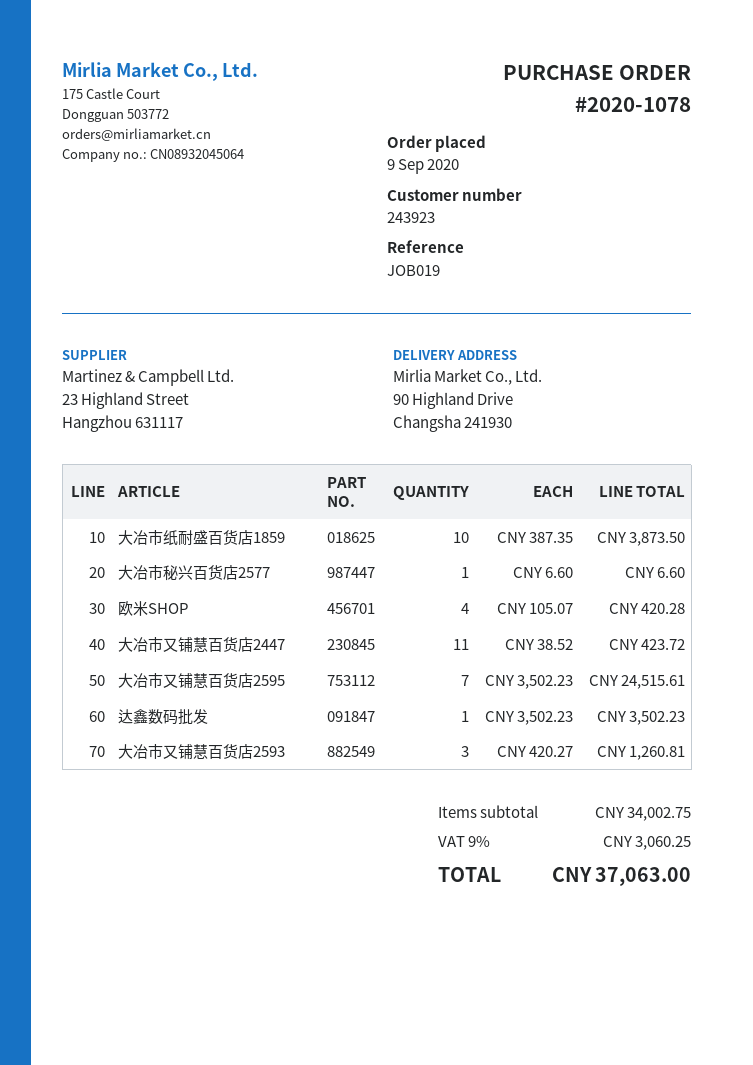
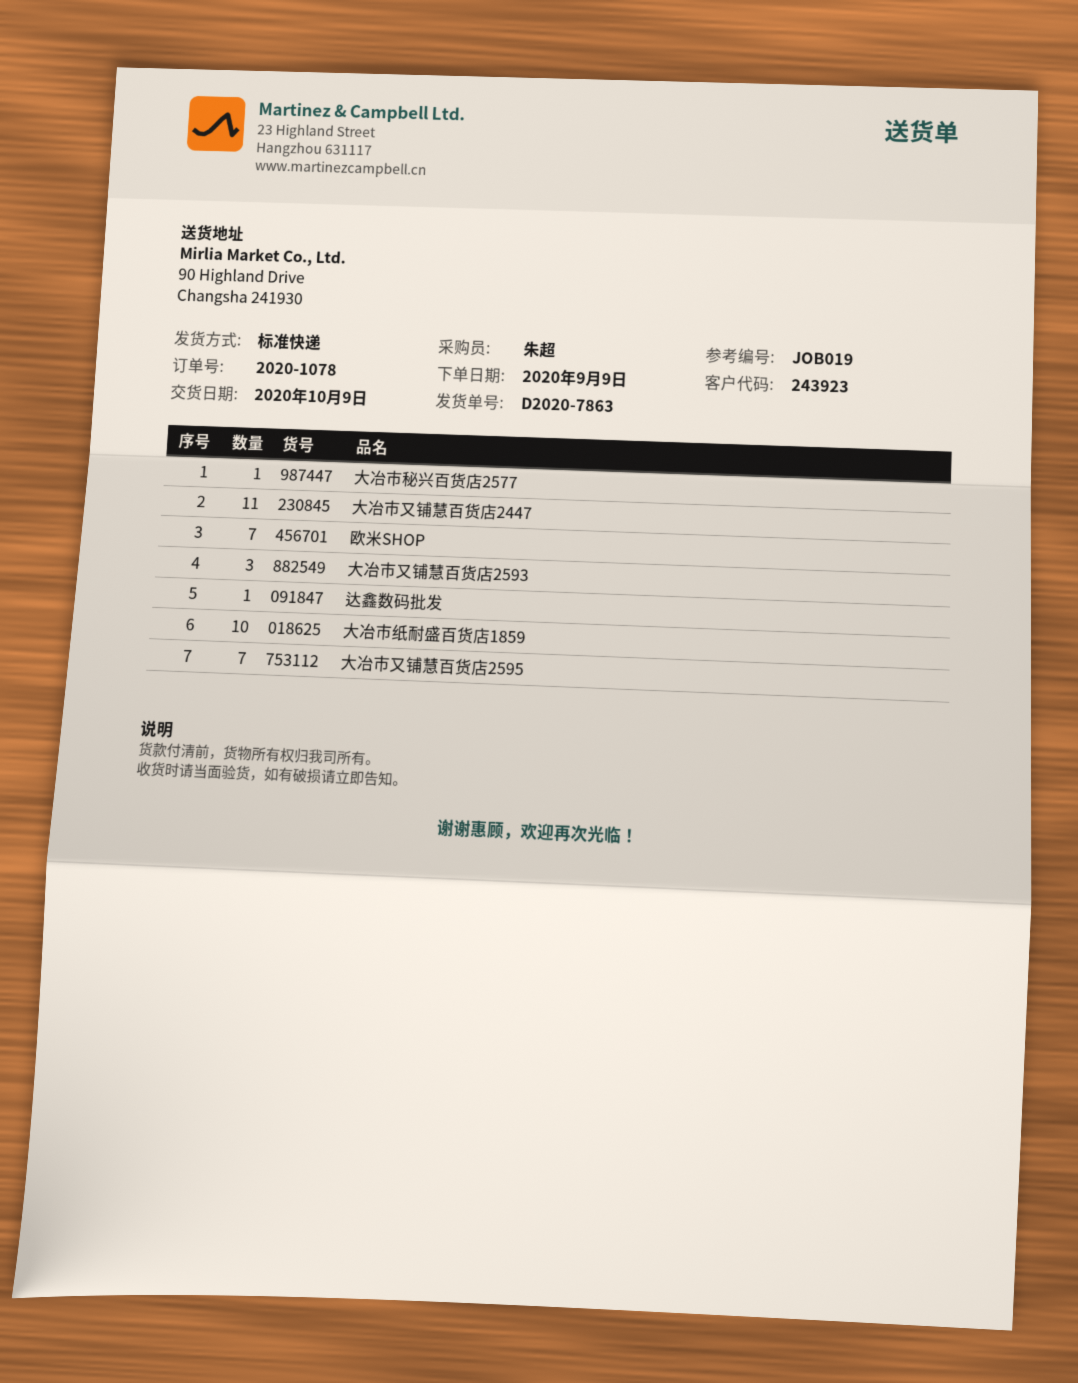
欧米SHOP: 4 -> 7

